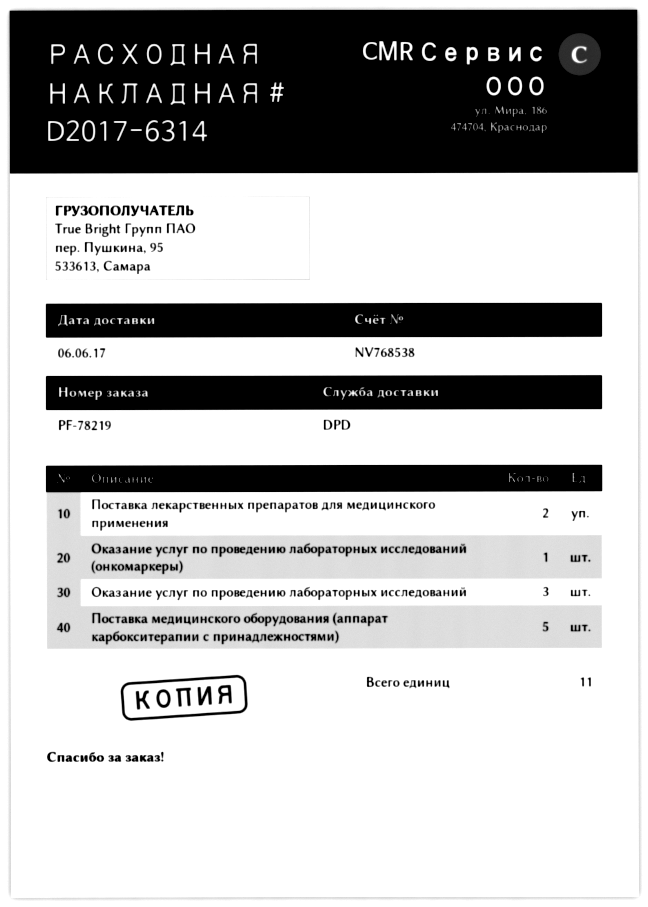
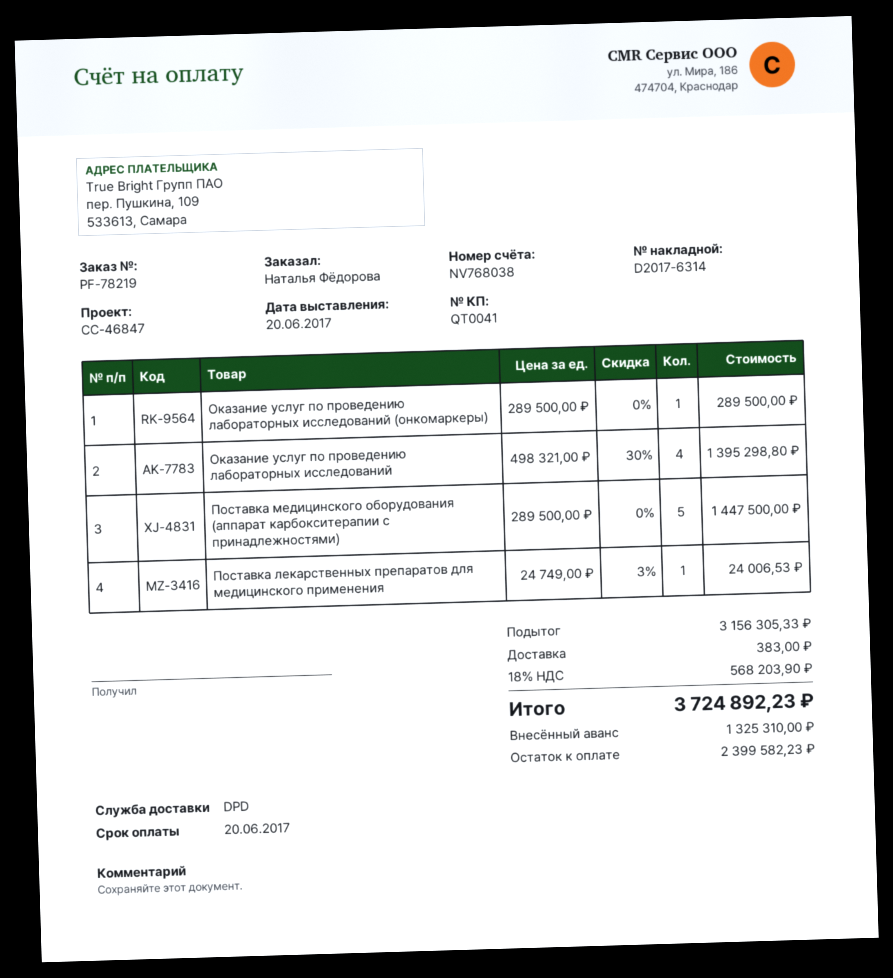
invoice number: NV768538 -> NV768038
Поставка лекарственных препаратов для медицинского применения: 2 -> 1
Оказание услуг по проведению лабораторных исследований: 3 -> 4

